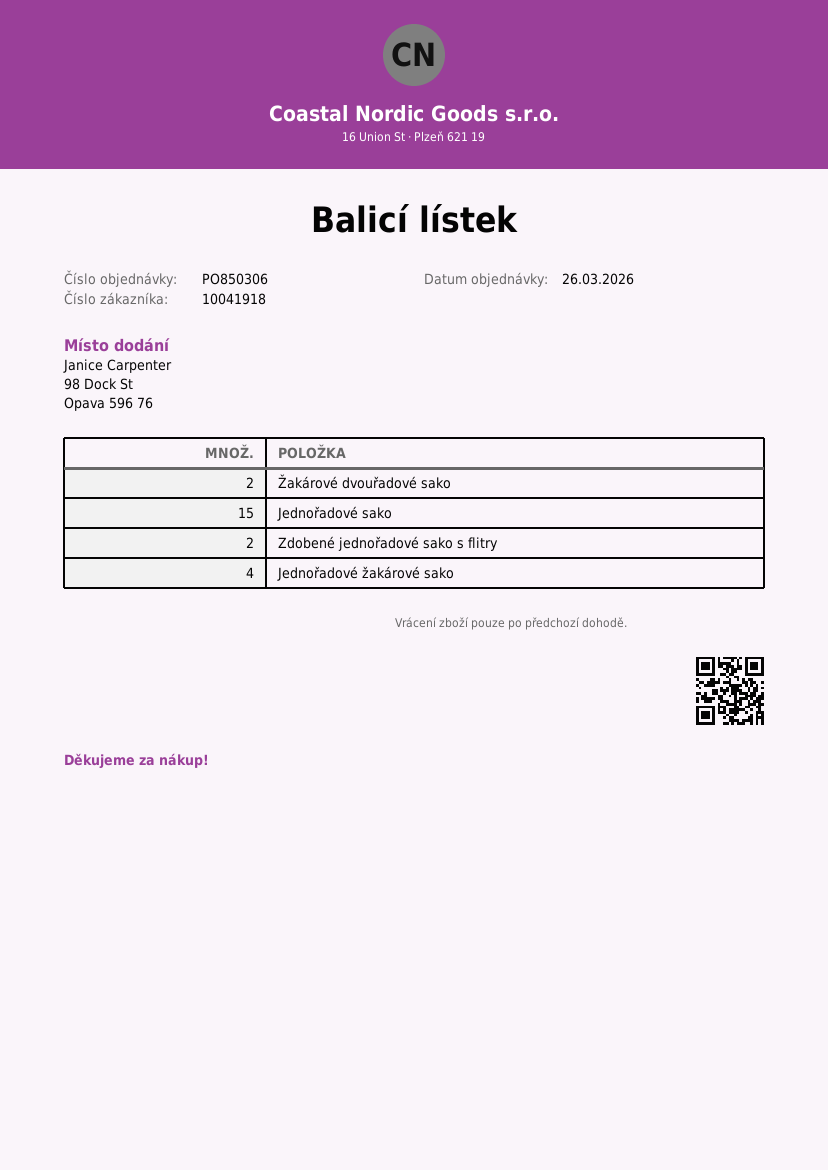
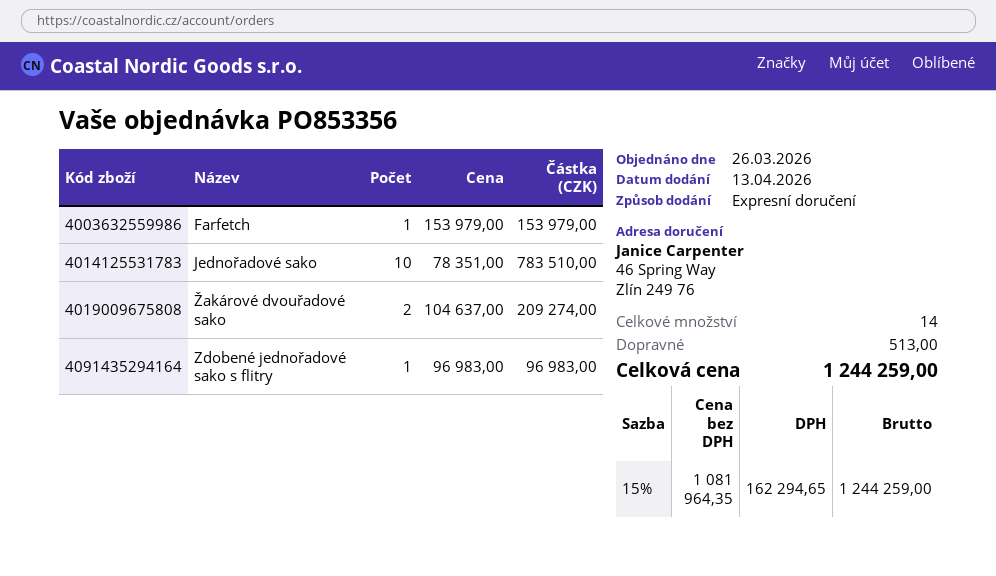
order number: PO850306 -> PO853356
ship to: 98 Dock St, Opava 596 76 -> 46 Spring Way, Zlín 249 76
Jednořadové sako: 15 -> 10
Zdobené jednořadové sako s flitry: 2 -> 1
Jednořadové žakárové sako: 4 -> none
Farfetch: none -> 1

